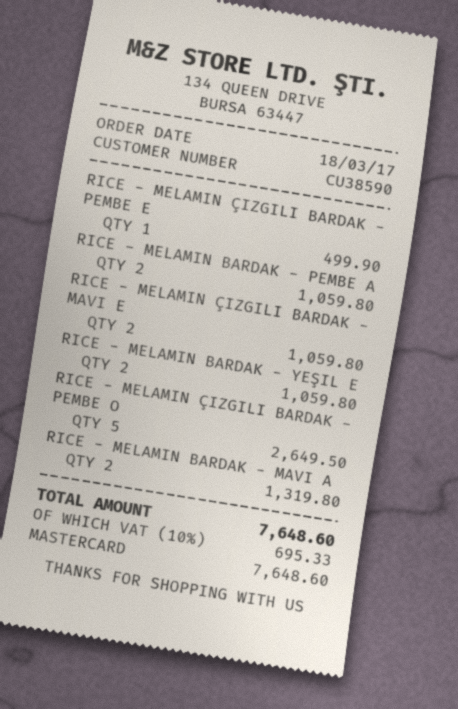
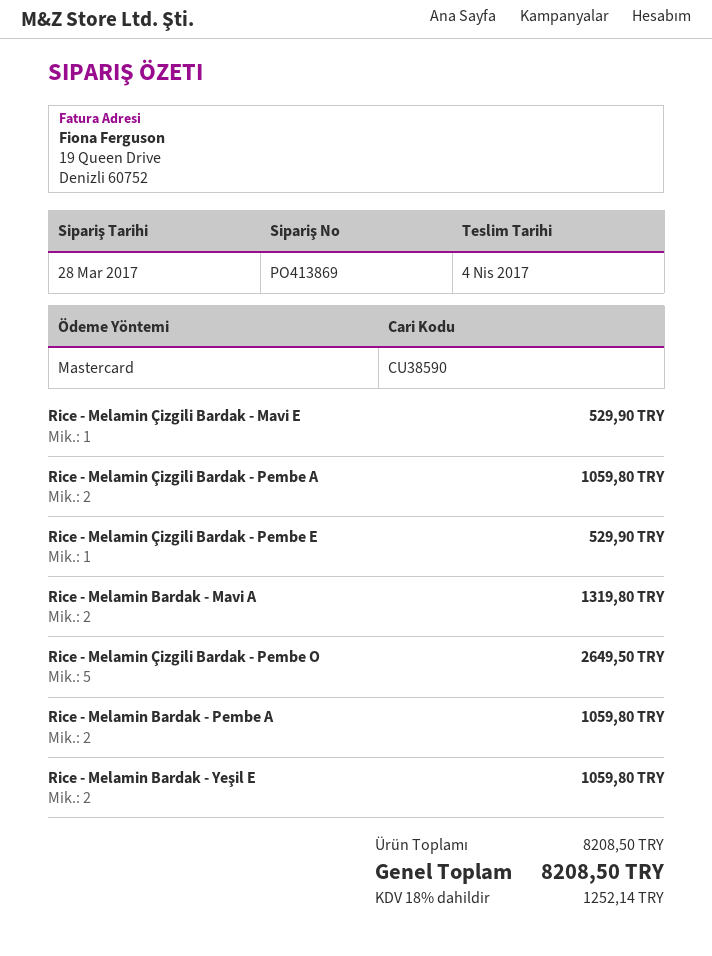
order date: 2017-03-18 -> 2017-03-28
RICE - MELAMIN ÇIZGILI BARDAK - PEMBE E: 1 for 499.90 -> 1 for 529.90
RICE - MELAMIN ÇIZGILI BARDAK - MAVI E: 2 for 1059.80 -> 1 for 529.90
Rice - Melamin Çizgili Bardak - Pembe A: none -> 2 for 1059.80
tax: 10% = 695.33 -> 18% = 1252.14
total: 7648.60 -> 8208.50

